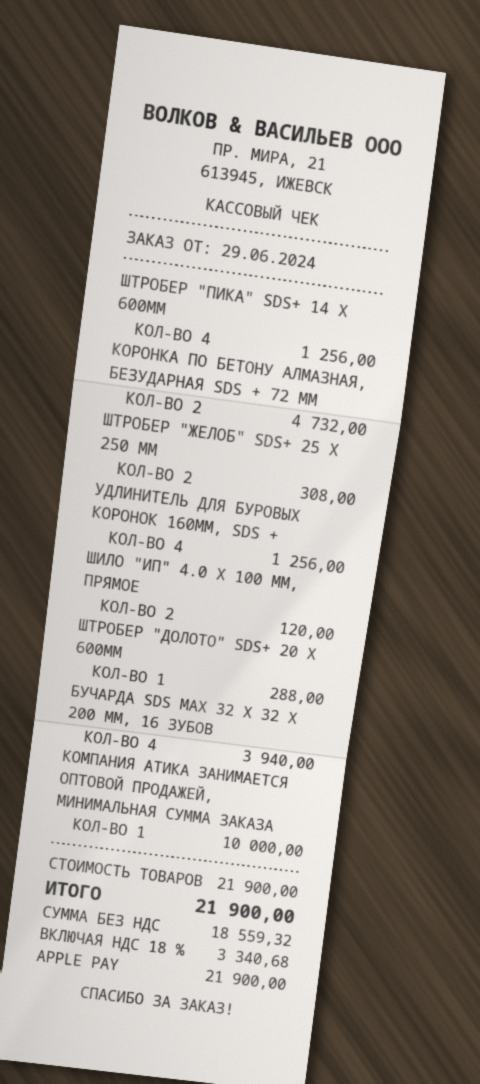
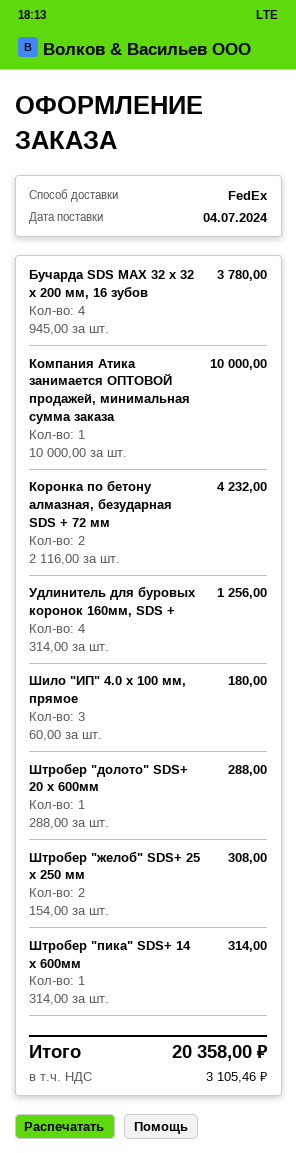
ШТРОБЕР "ПИКА" SDS+ 14 Х 600ММ: 4 for 1256.00 -> 1 for 314.00
КОРОНКА ПО БЕТОНУ АЛМАЗНАЯ, БЕЗУДАРНАЯ SDS + 72 ММ: 2 for 4732.00 -> 2 for 4232.00
ШИЛО "ИП" 4.0 Х 100 ММ, ПРЯМОЕ: 2 for 120.00 -> 3 for 180.00
БУЧАРДА SDS МАХ 32 Х 32 Х 200 ММ, 16 ЗУБОВ: 4 for 3940.00 -> 4 for 3780.00
tax: 3340.68 -> 3105.46
total: 21900.00 -> 20358.00

